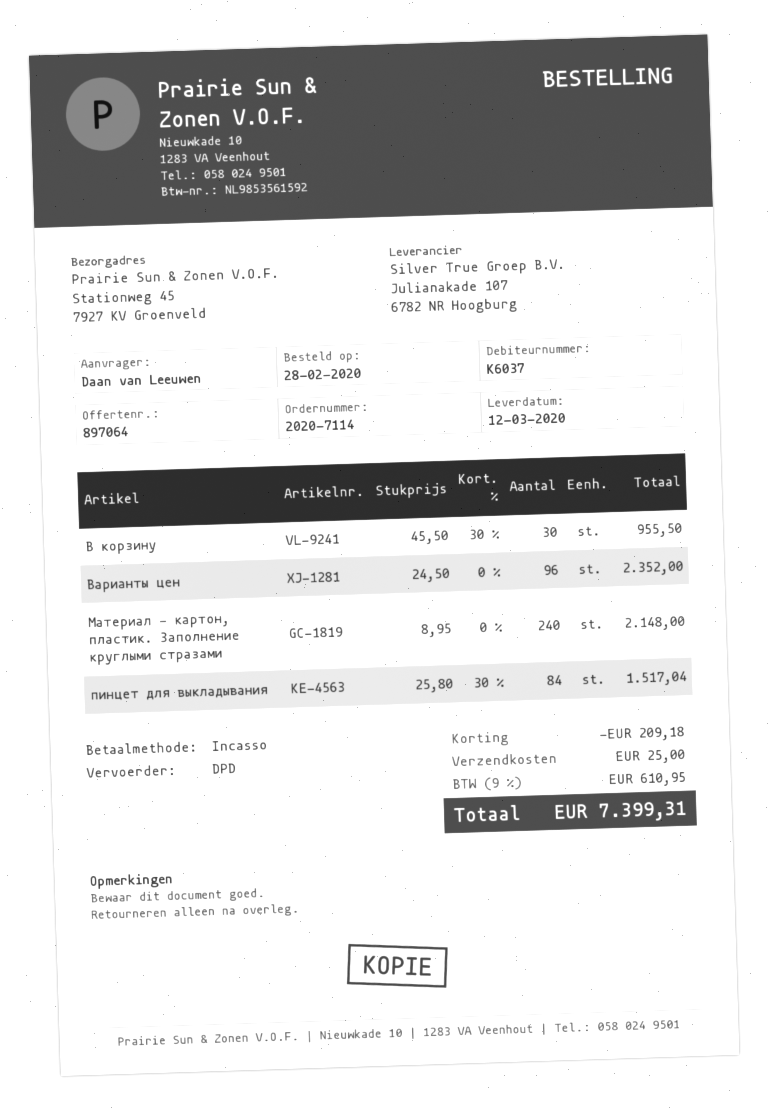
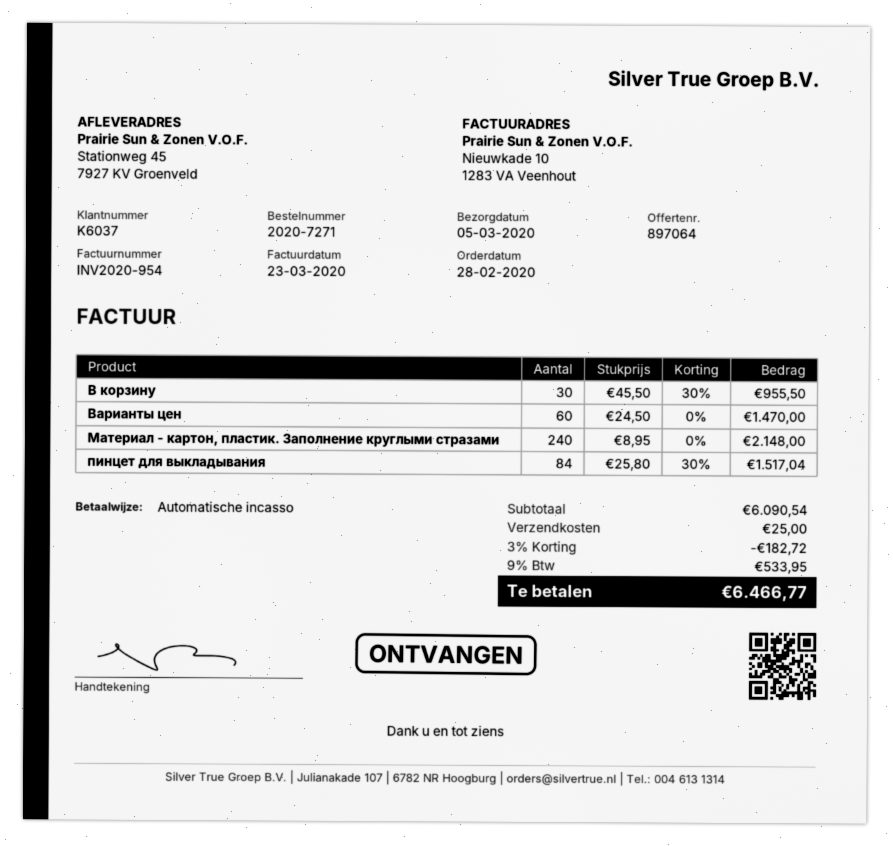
order number: 2020-7114 -> 2020-7271
delivery date: 2020-03-12 -> 2020-03-05
Варианты цен: 96 x 24.50 = 2352.00 -> 60 x 24.50 = 1470.00
discount: 209.18 -> 182.72
tax: 9% = 610.95 -> 9% = 533.95
total: 7399.31 -> 6466.77

